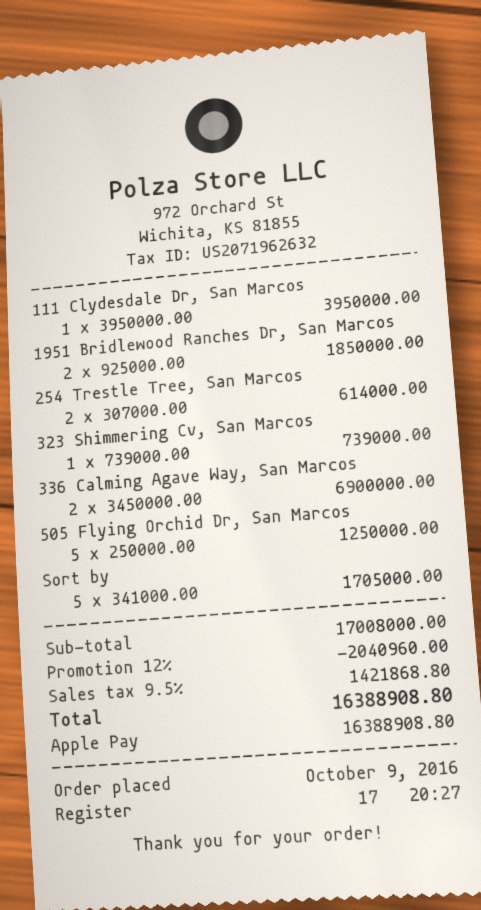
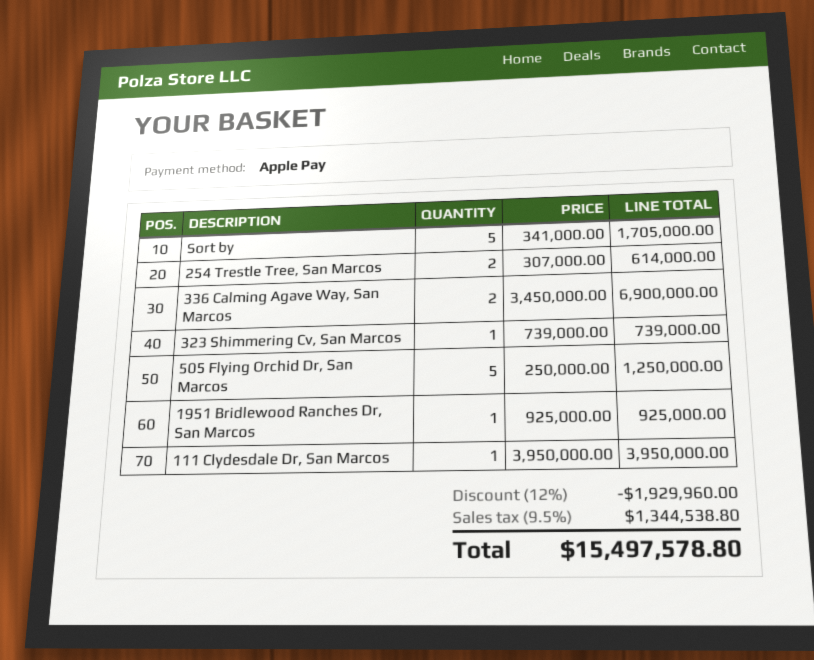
1951 Bridlewood Ranches Dr, San Marcos: 2 x 925000.00 = 1850000.00 -> 1 x 925000.00 = 925000.00
discount: 12% = 2040960.00 -> 12% = 1929960.00
tax: 9.5% = 1421868.80 -> 9.5% = 1344538.80
total: 16388908.80 -> 15497578.80

